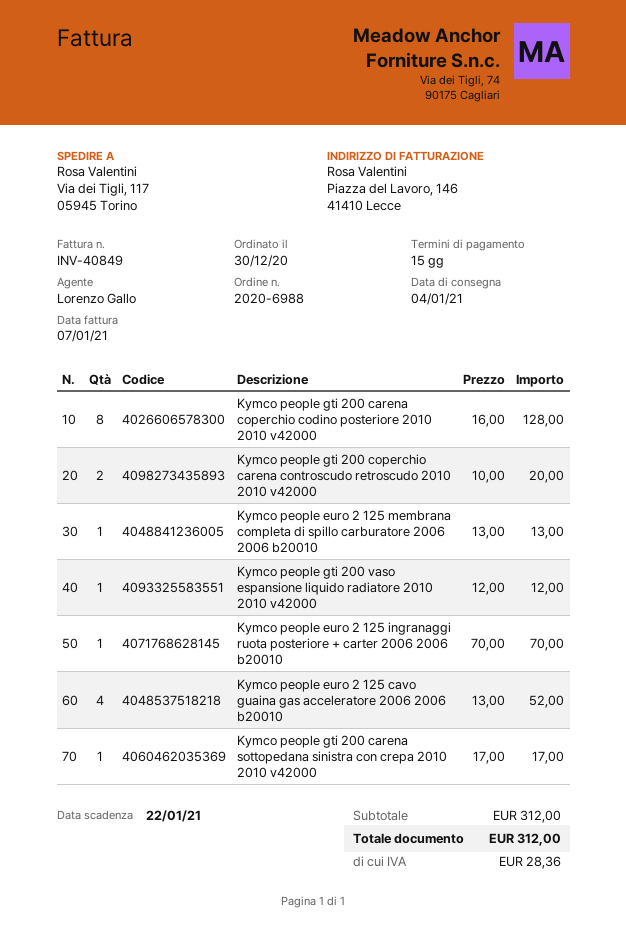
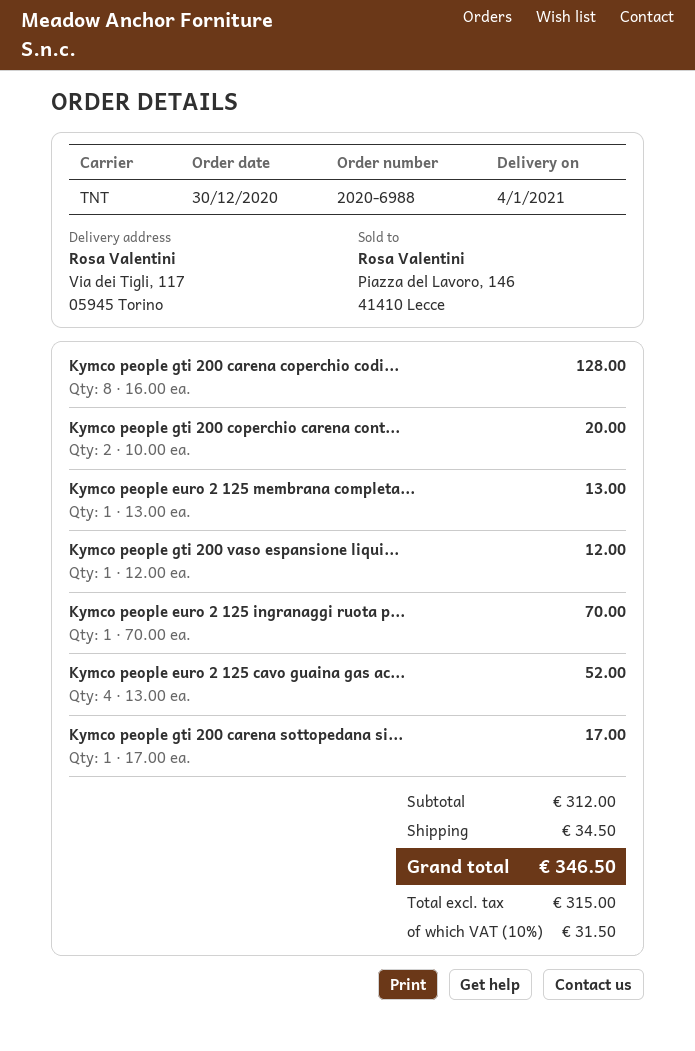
shipping: none -> 34.50
tax: 28.36 -> 31.50
total: 312.00 -> 346.50

